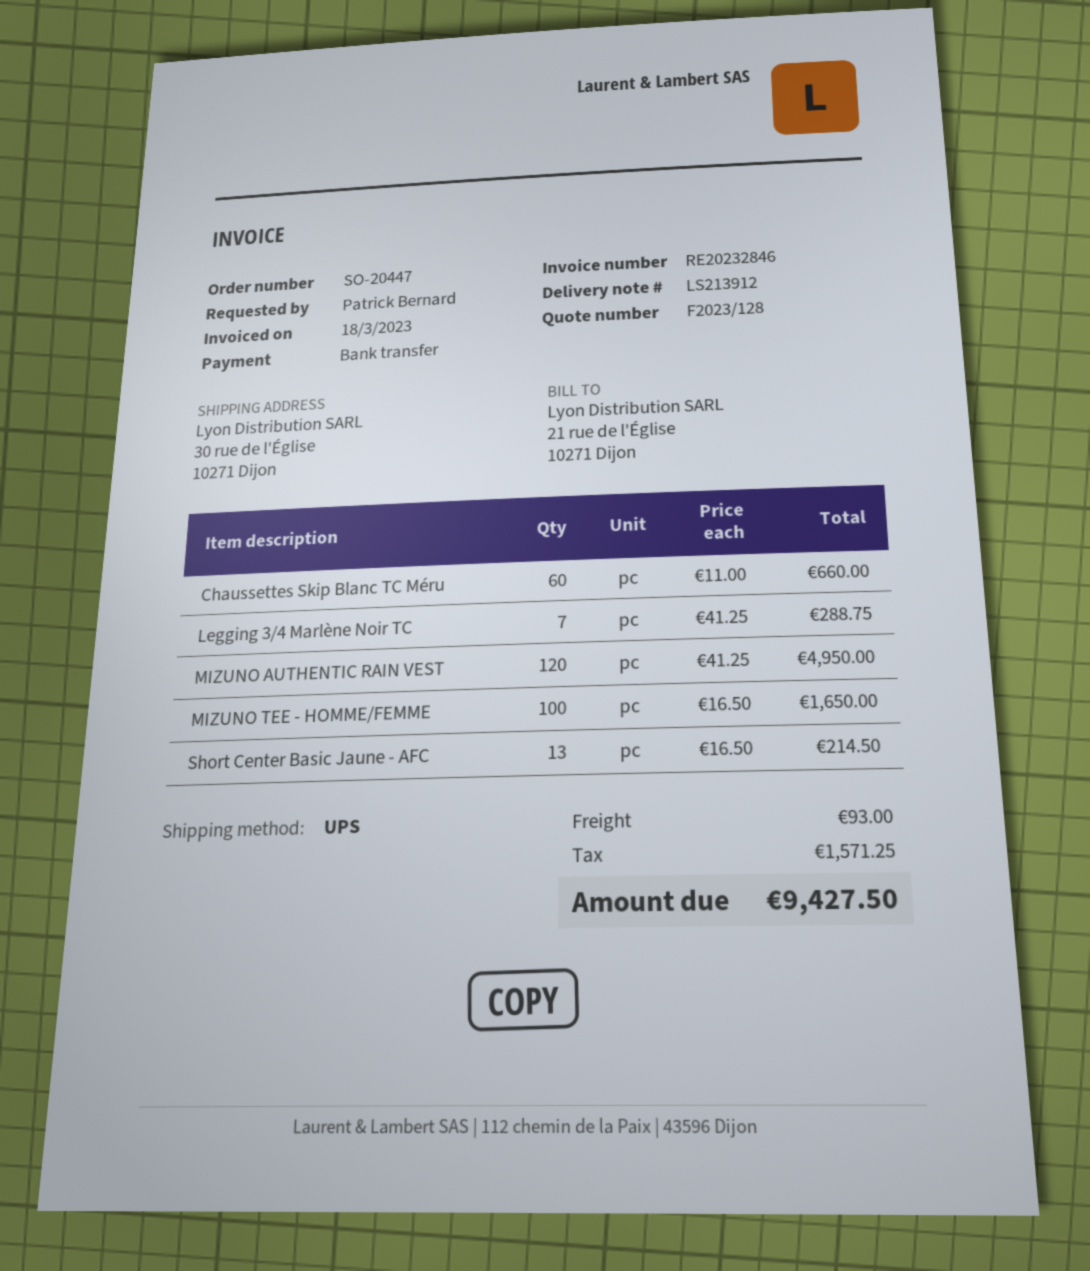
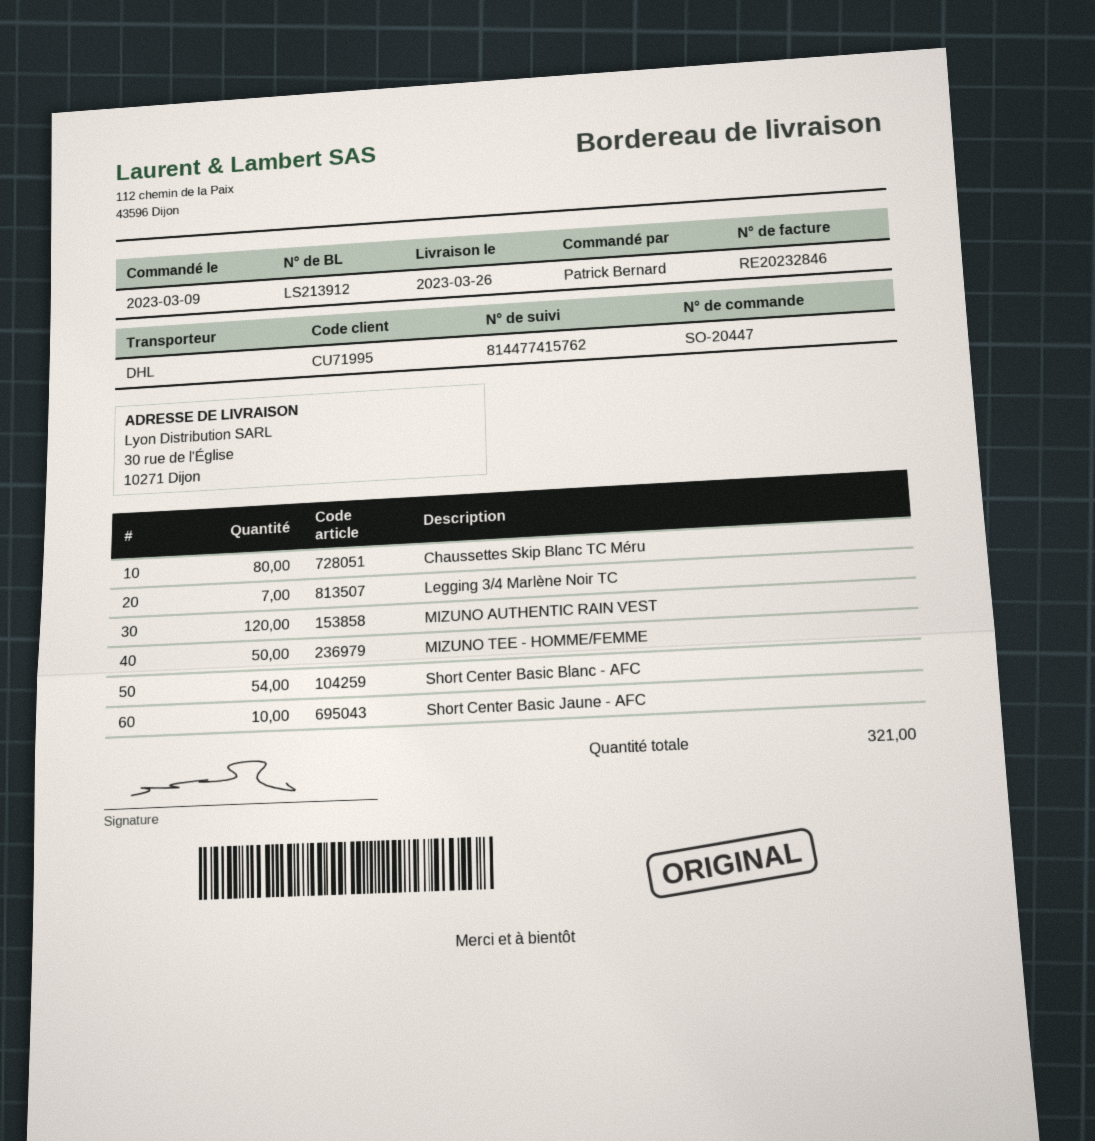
shipping method: UPS -> DHL
Chaussettes Skip Blanc TC Méru: 60 -> 80
MIZUNO TEE - HOMME/FEMME: 100 -> 50
Short Center Basic Jaune - AFC: 13 -> 10
Short Center Basic Blanc - AFC: none -> 54

